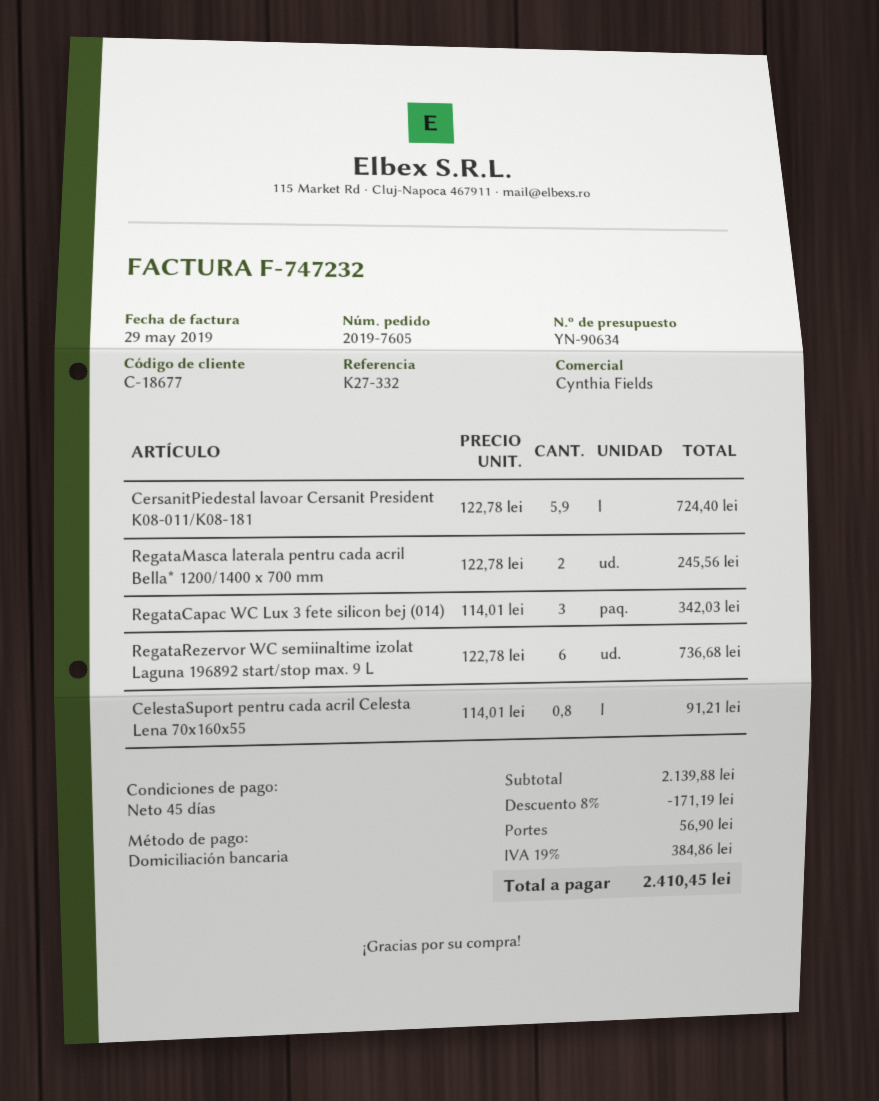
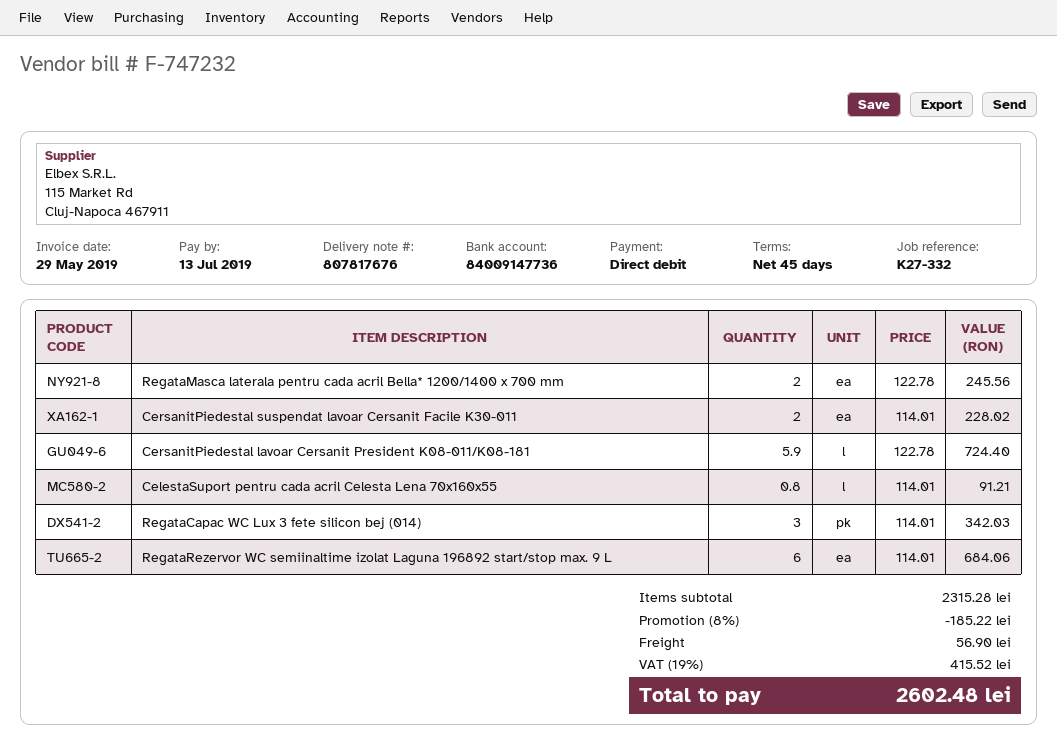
RegataRezervor WC semiinaltime izolat Laguna 196892 start/stop max. 9 L: 6 x 122.78 = 736.68 -> 6 x 114.01 = 684.06
CersanitPiedestal suspendat lavoar Cersanit Facile K30-011: none -> 2 x 114.01 = 228.02
subtotal: 2139.88 -> 2315.28
discount: 8% = 171.19 -> 8% = 185.22
tax: 19% = 384.86 -> 19% = 415.52
total: 2410.45 -> 2602.48

